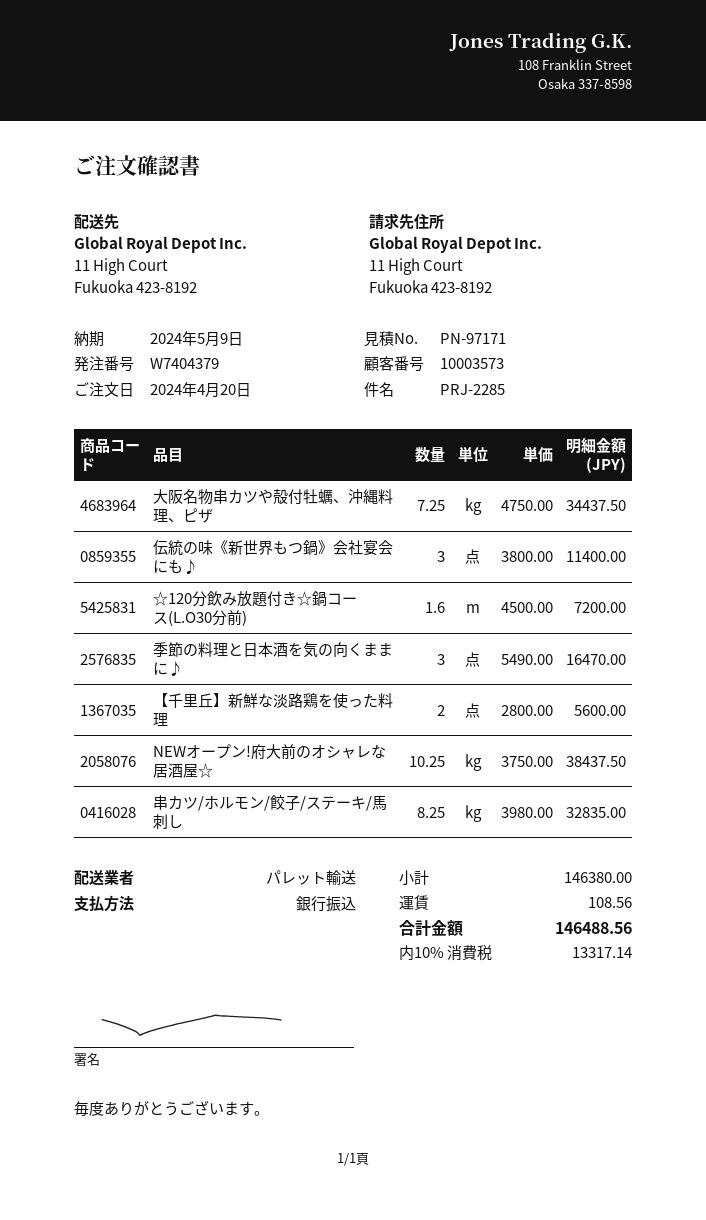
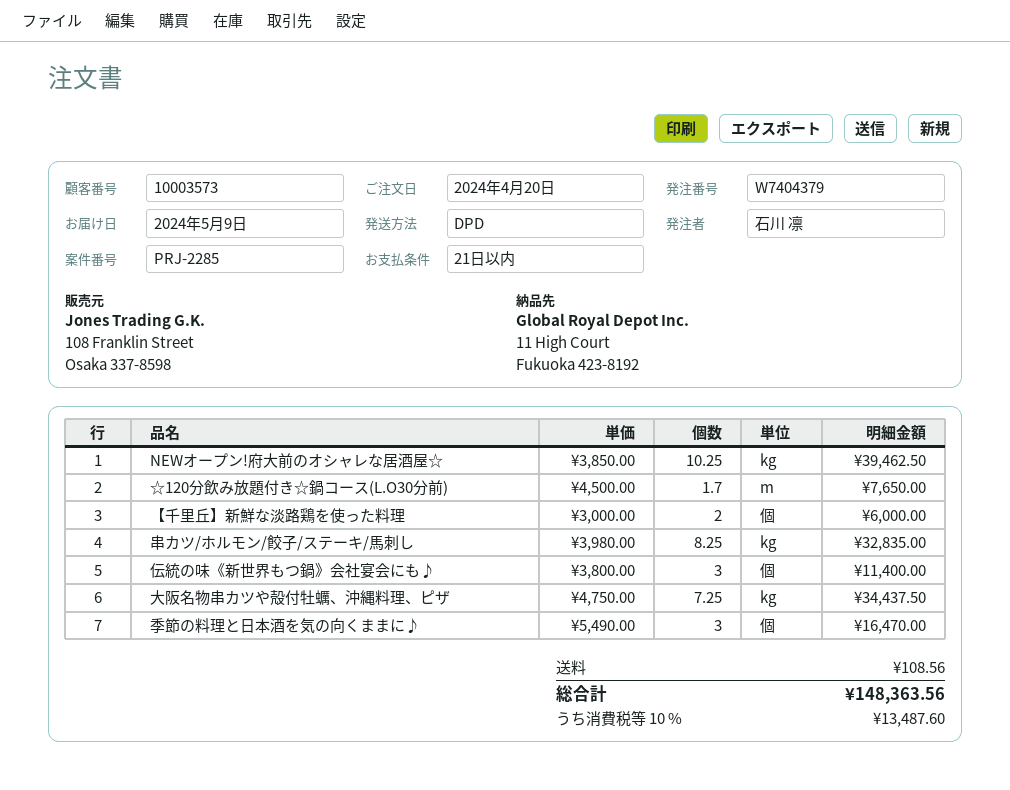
shipping method: pallet freight -> DPD
☆120分飲み放題付き☆鍋コース(L.O30分前): 1.6 x 4500.00 = 7200.00 -> 1.7 x 4500.00 = 7650.00
【千里丘】新鮮な淡路鶏を使った料理: 2 x 2800.00 = 5600.00 -> 2 x 3000.00 = 6000.00
NEWオープン!府大前のオシャレな居酒屋☆: 10.25 x 3750.00 = 38437.50 -> 10.25 x 3850.00 = 39462.50
tax: 10% = 13317.14 -> 10% = 13487.60
total: 146488.56 -> 148363.56

